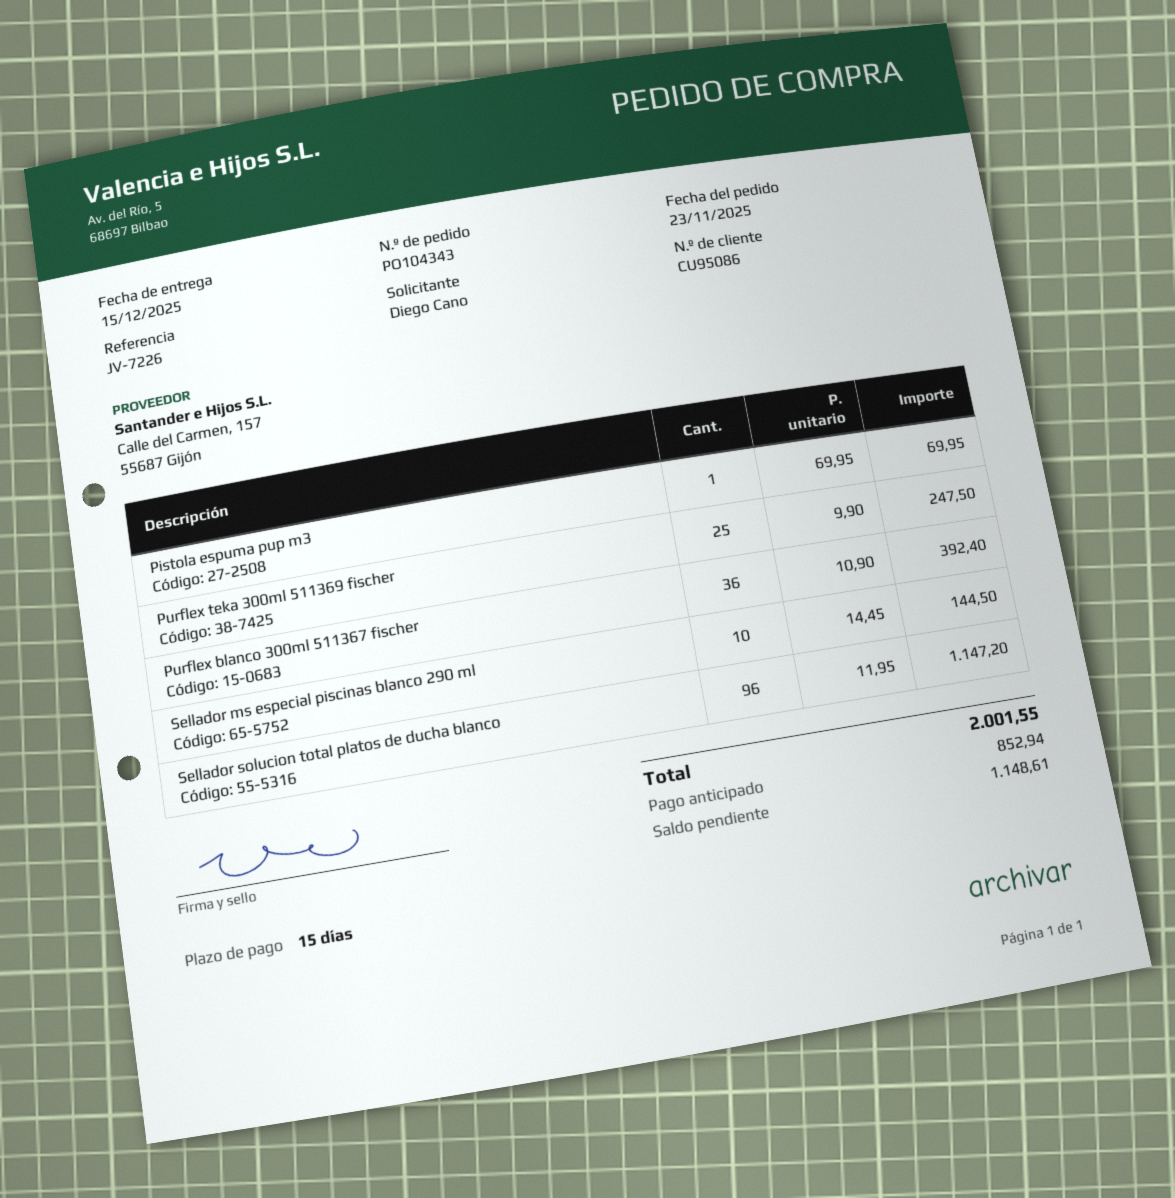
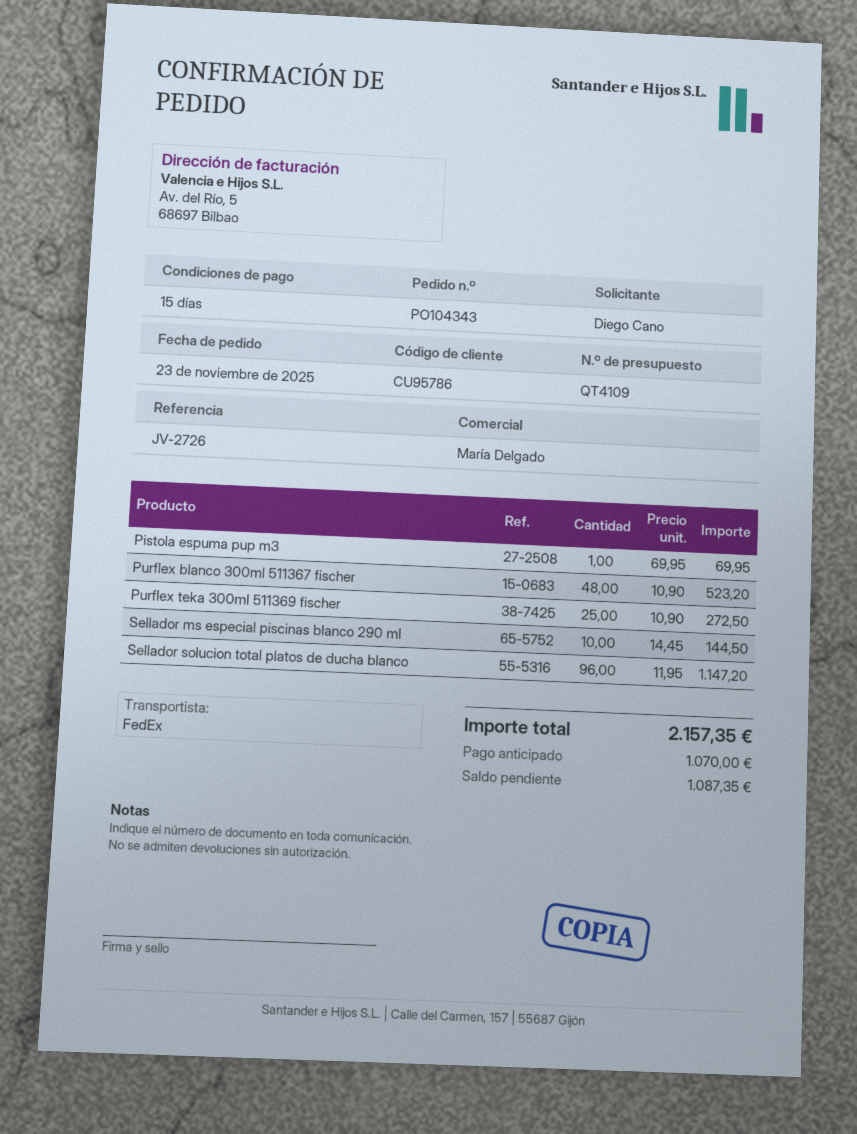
customer number: CU95086 -> CU95786
reference: JV-7226 -> JV-2726
Purflex teka 300ml 511369 fischer: 25 x 9.90 = 247.50 -> 25 x 10.90 = 272.50
Purflex blanco 300ml 511367 fischer: 36 x 10.90 = 392.40 -> 48 x 10.90 = 523.20
total: 2001.55 -> 2157.35
deposit: 852.94 -> 1070.00
balance: 1148.61 -> 1087.35

